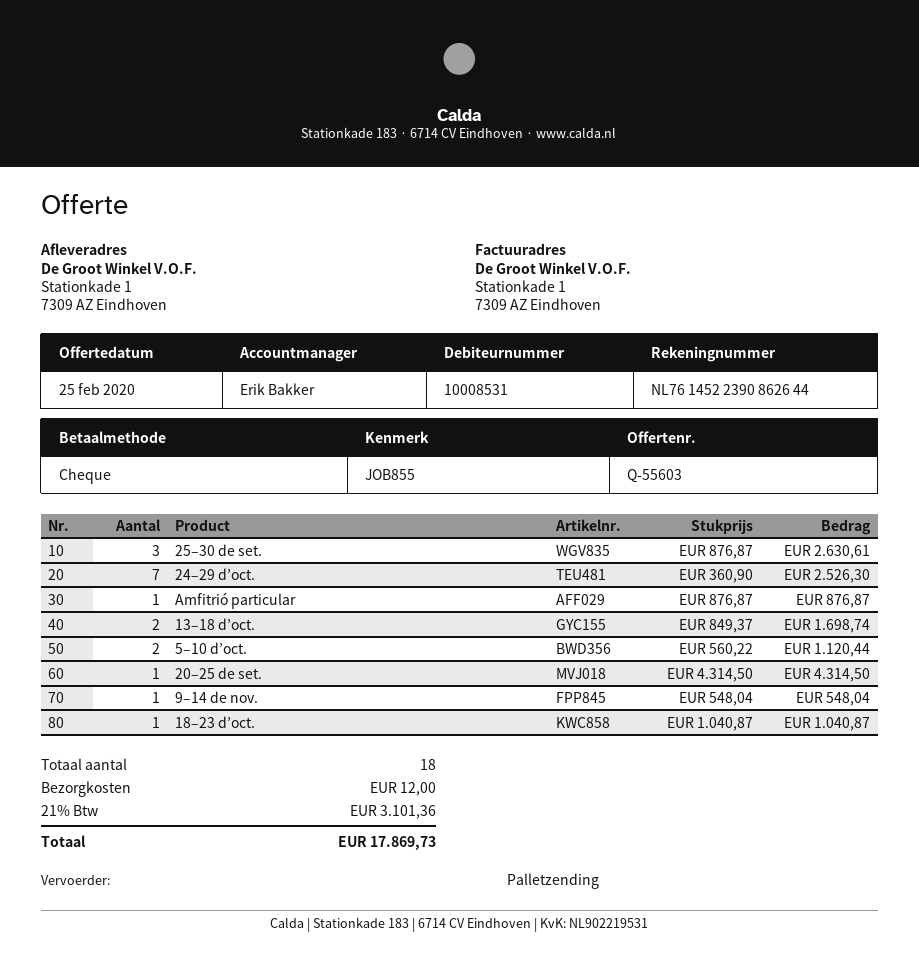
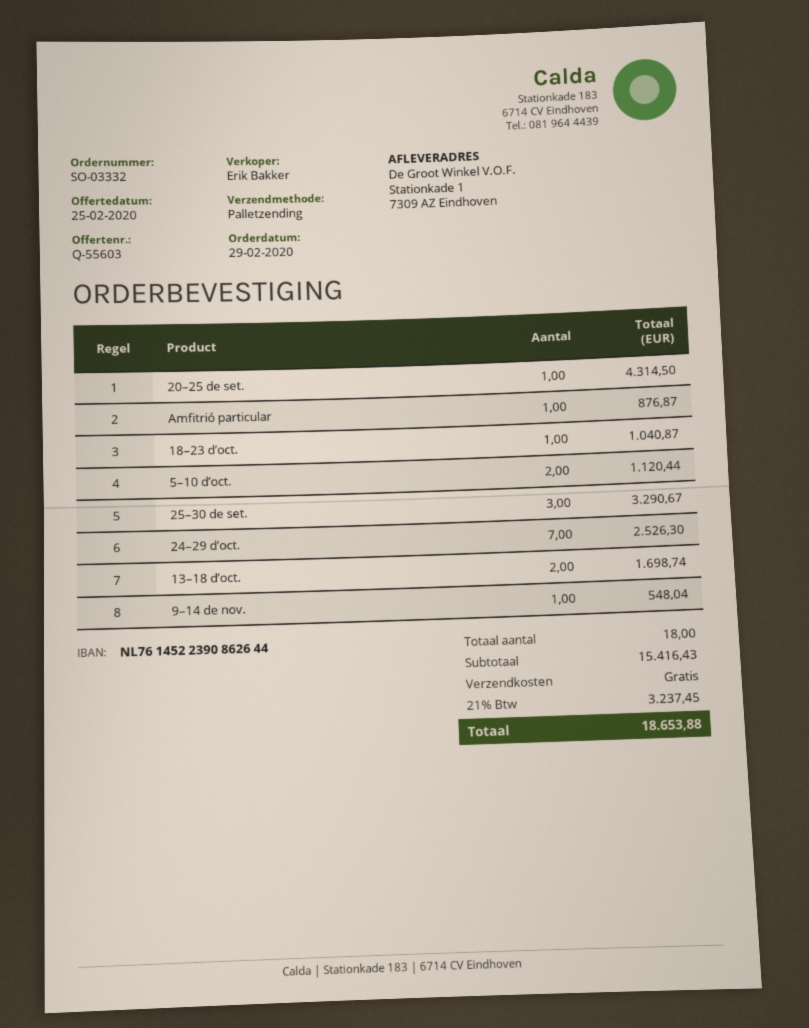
25–30 de set.: 3 for 2630.61 -> 3 for 3290.67
shipping: 12.00 -> 0.00
tax: 21% = 3101.36 -> 21% = 3237.45
total: 17869.73 -> 18653.88

